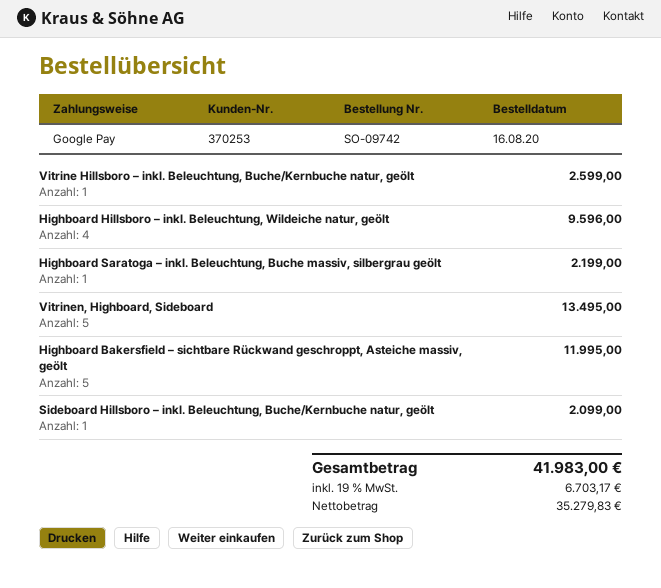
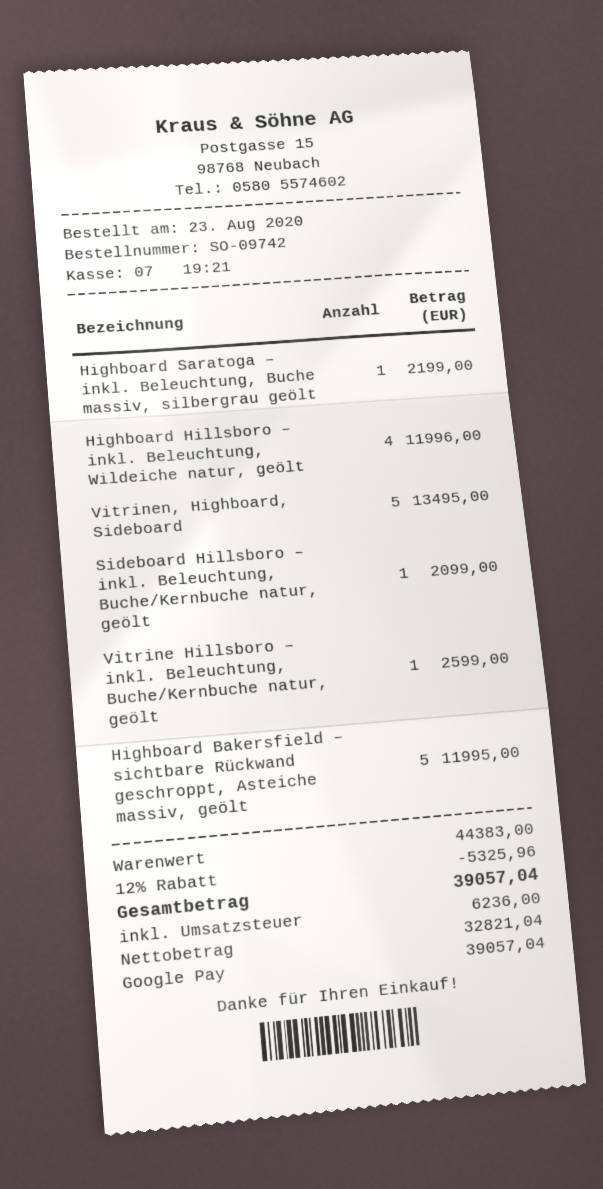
order date: 2020-08-16 -> 2020-08-23
Highboard Hillsboro – inkl. Beleuchtung, Wildeiche natur, geölt: 4 for 9596.00 -> 4 for 11996.00
discount: none -> 12% = 5325.96
net: 35279.83 -> 32821.04
tax: 6703.17 -> 6236.00
total: 41983.00 -> 39057.04

